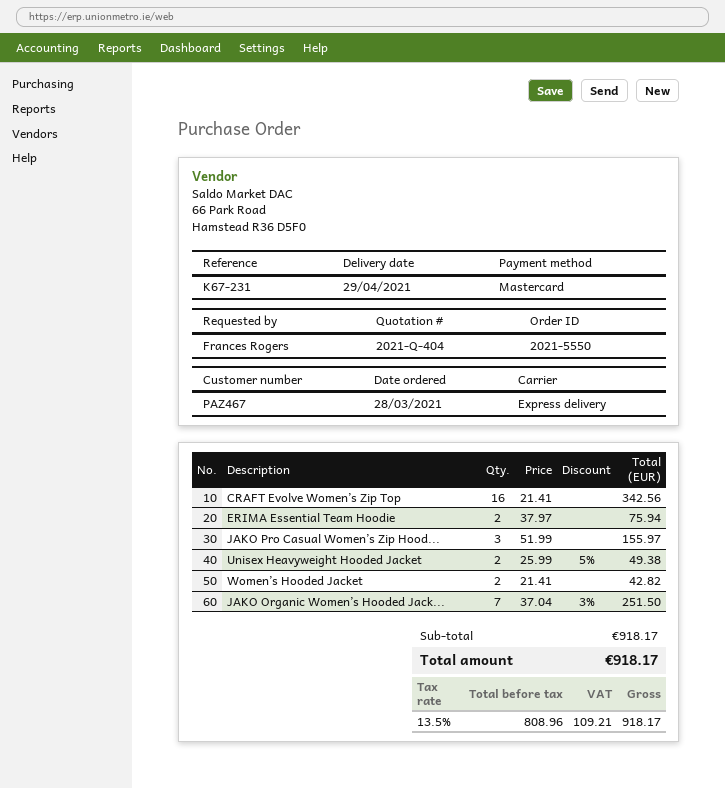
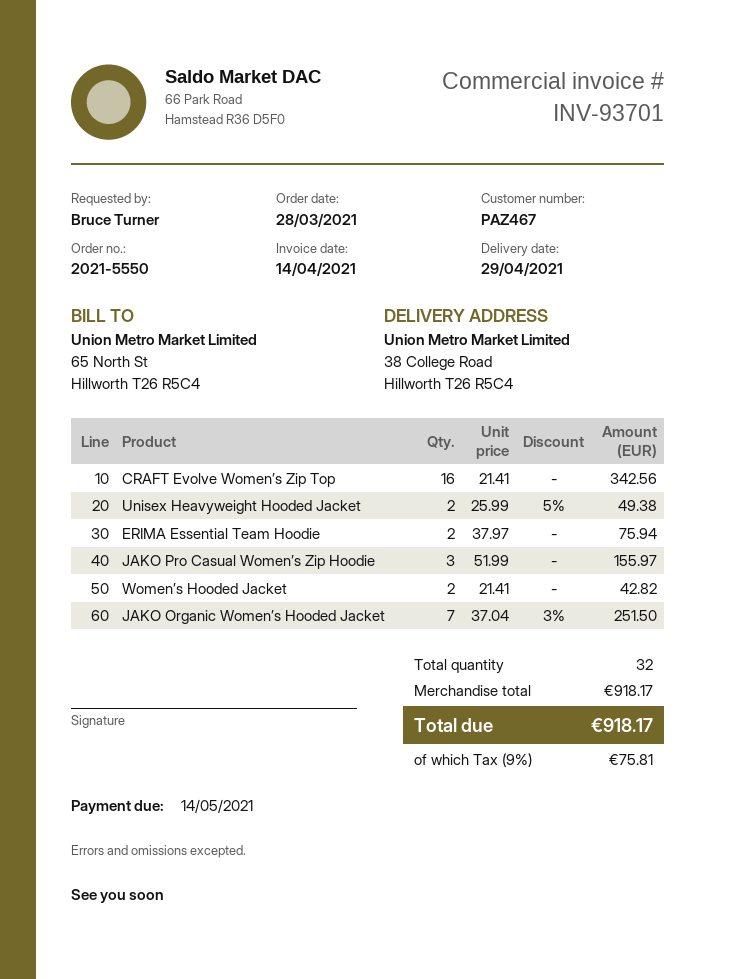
ordered by: Frances Rogers -> Bruce Turner
tax: 13.5% = 109.21 -> 9% = 75.81

